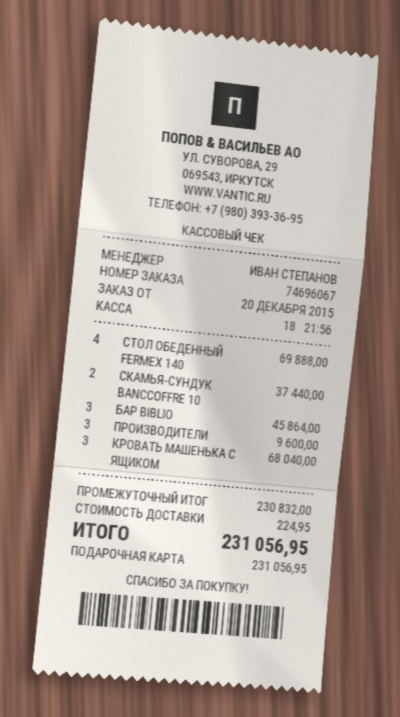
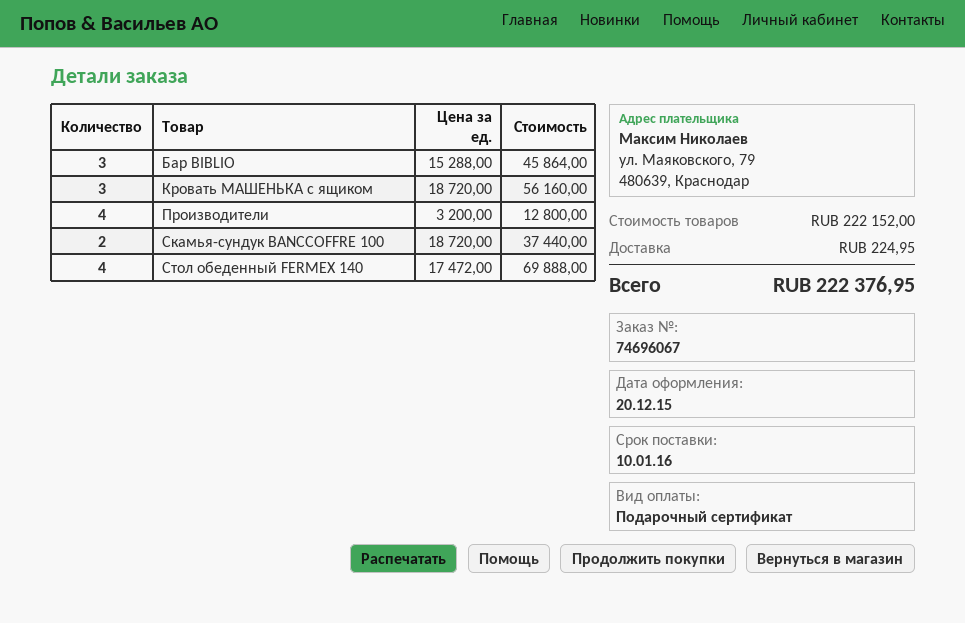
ПРОИЗВОДИТЕЛИ: 3 for 9600.00 -> 4 for 12800.00
КРОВАТЬ МАШЕНЬКА С ЯЩИКОМ: 3 for 68040.00 -> 3 for 56160.00
subtotal: 230832.00 -> 222152.00
total: 231056.95 -> 222376.95

